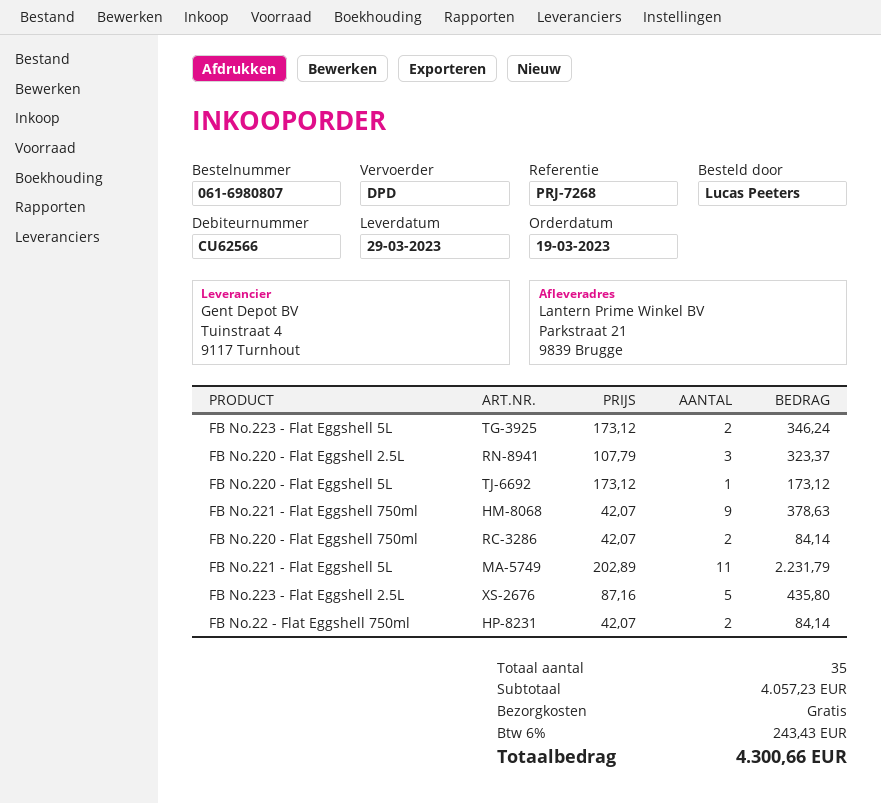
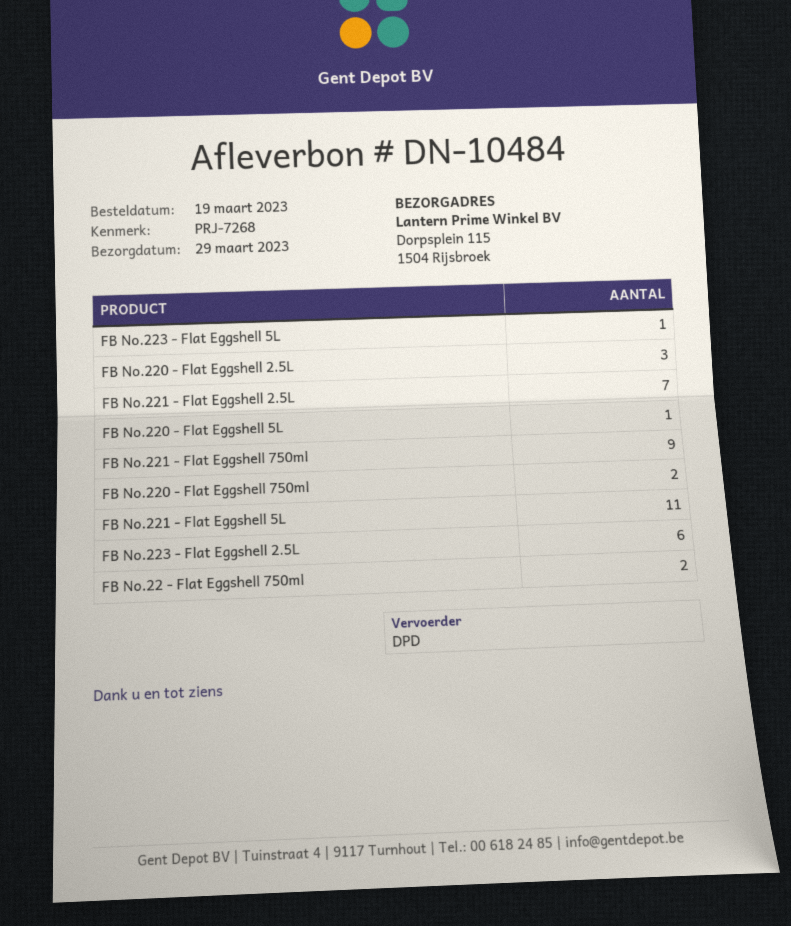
ship to: Parkstraat 21, 9839 Brugge -> Dorpsplein 115, 1504 Rijsbroek
FB No.223 - Flat Eggshell 5L: 2 -> 1
FB No.223 - Flat Eggshell 2.5L: 5 -> 6
FB No.221 - Flat Eggshell 2.5L: none -> 7

